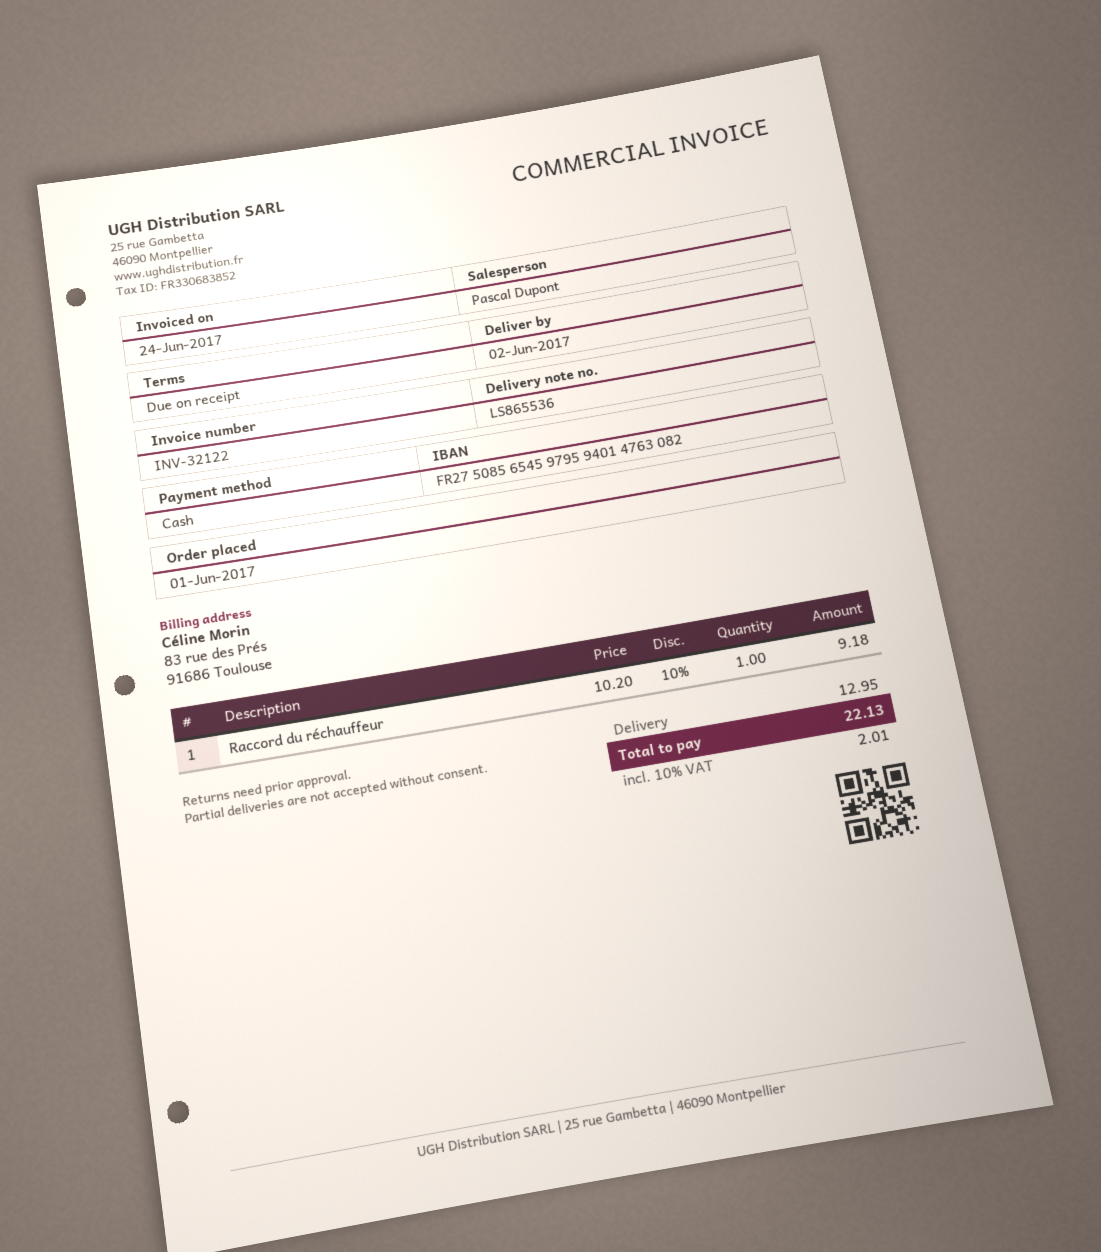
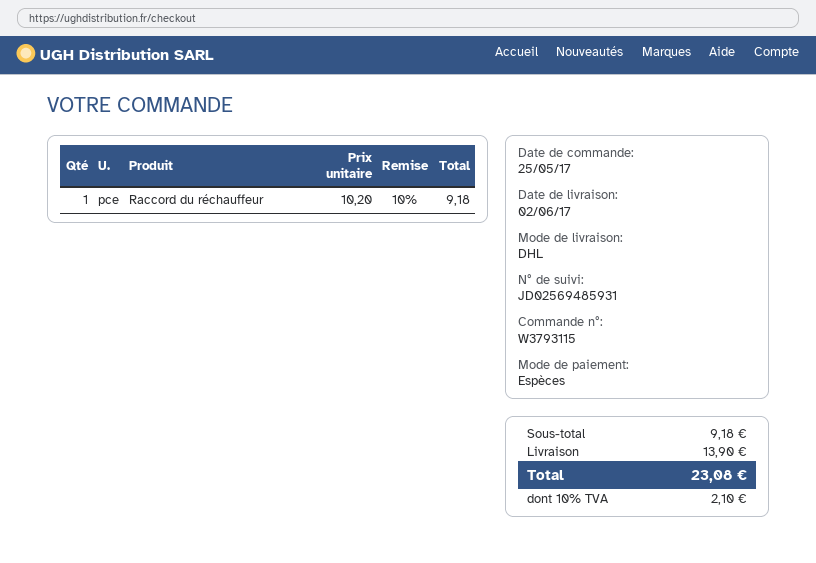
order date: 2017-06-01 -> 2017-05-25
shipping: 12.95 -> 13.90
tax: 10% = 2.01 -> 10% = 2.10
total: 22.13 -> 23.08

